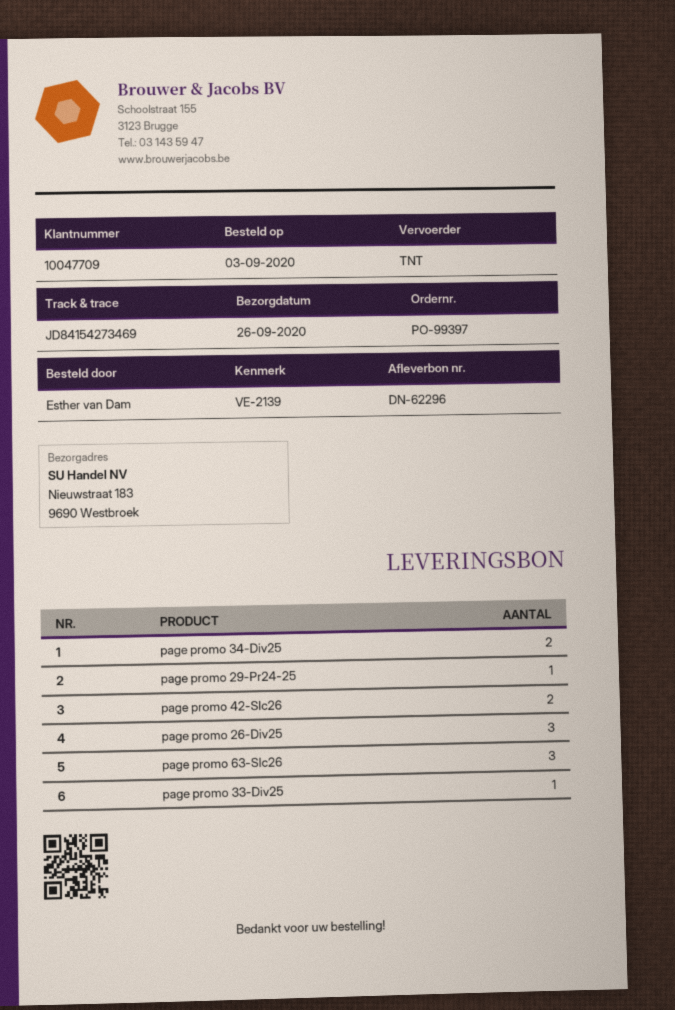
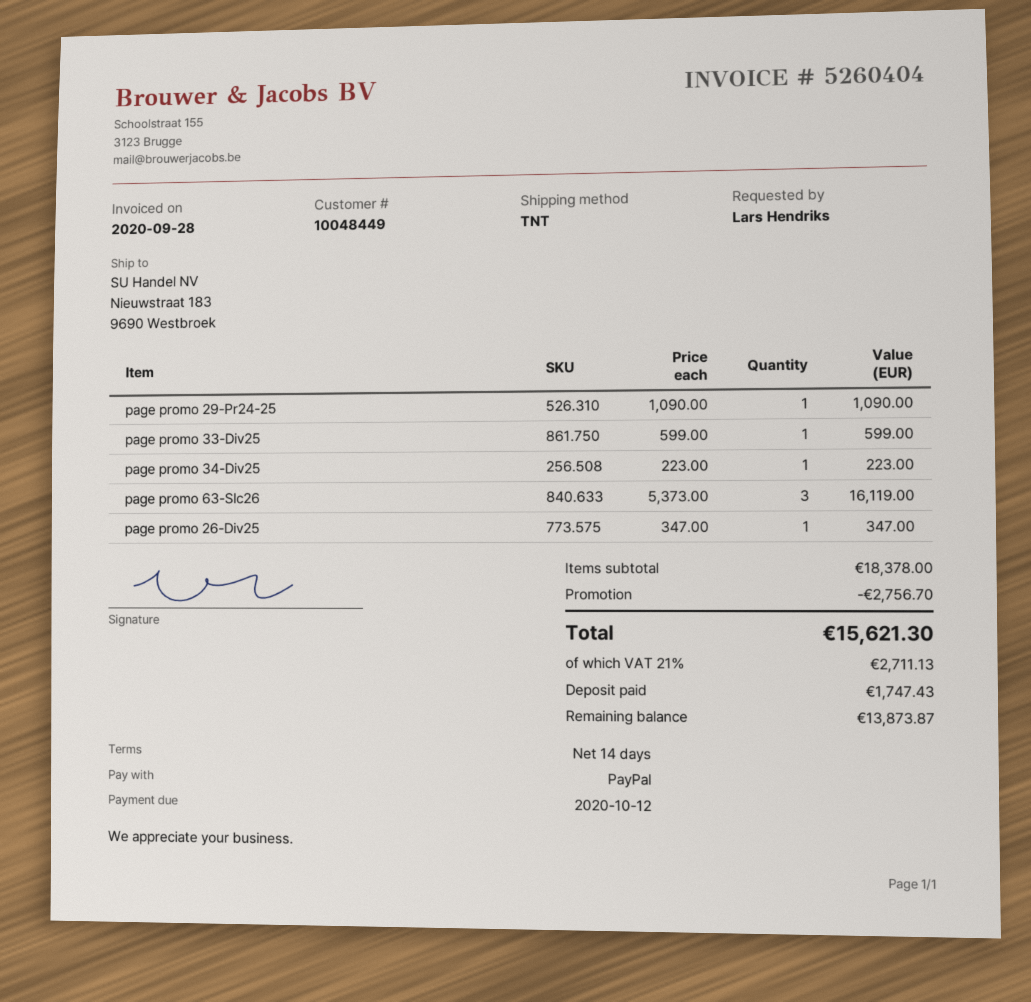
customer number: 10047709 -> 10048449
ordered by: Esther van Dam -> Lars Hendriks
page promo 34-Div25: 2 -> 1
page promo 42-Slc26: 2 -> none
page promo 26-Div25: 3 -> 1

